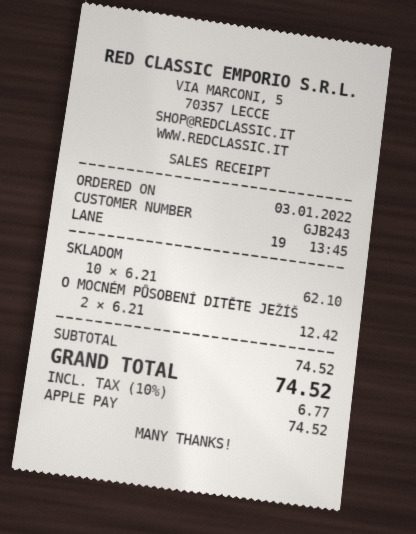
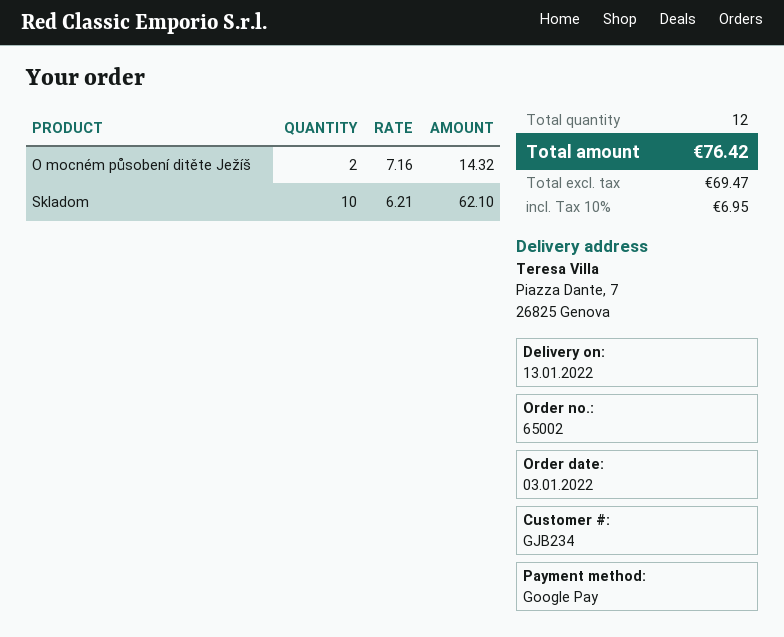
customer number: GJB243 -> GJB234
payment method: Apple Pay -> Google Pay
O MOCNÉM PŮSOBENÍ DITĚTE JEŽÍŠ: 2 x 6.21 = 12.42 -> 2 x 7.16 = 14.32
tax: 10% = 6.77 -> 10% = 6.95
total: 74.52 -> 76.42

